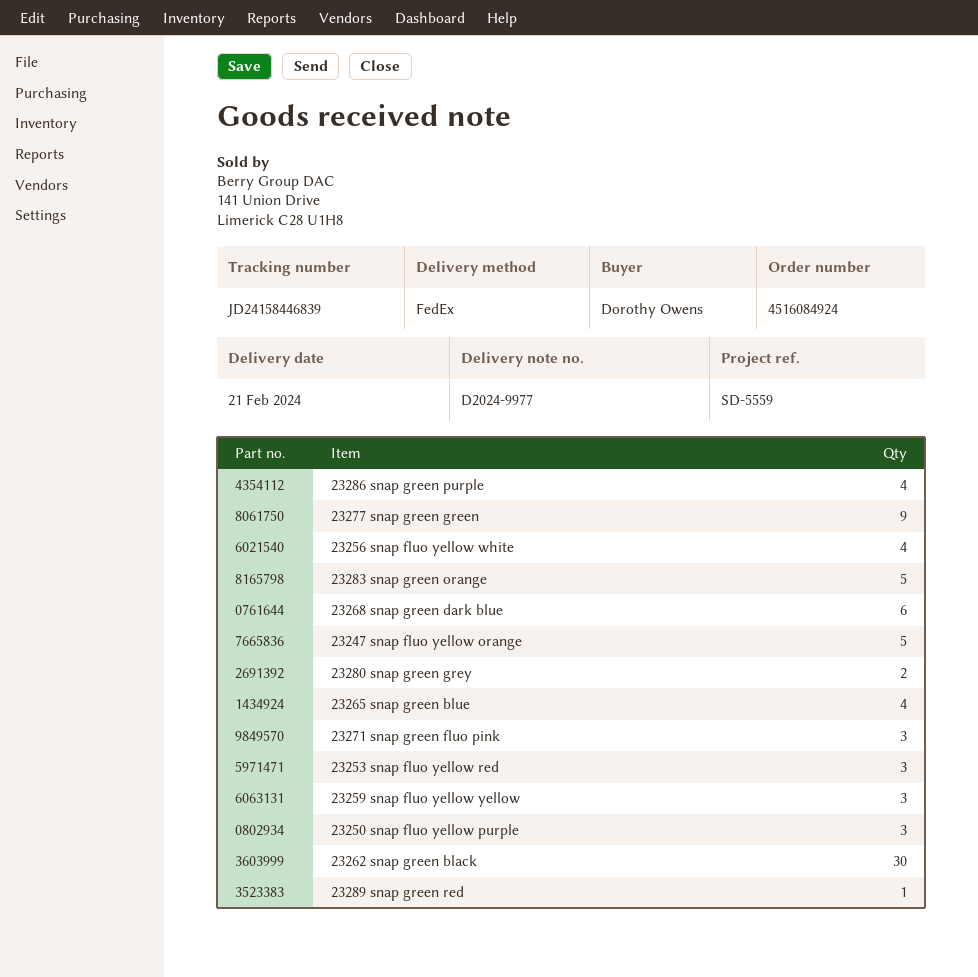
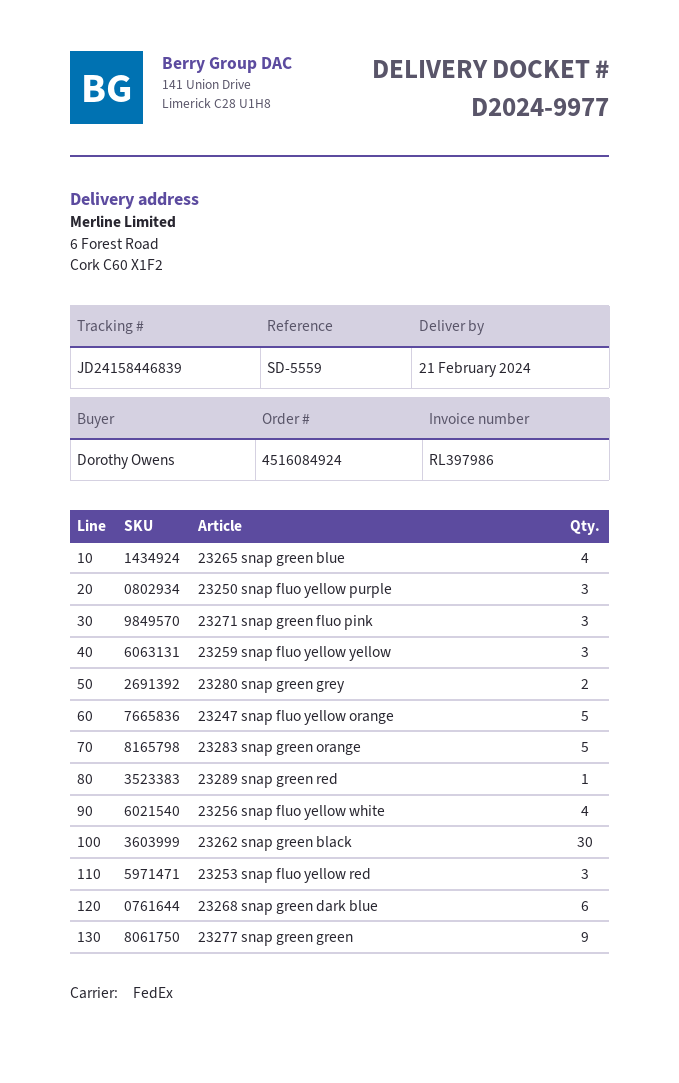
23286 snap green purple: 4 -> none

